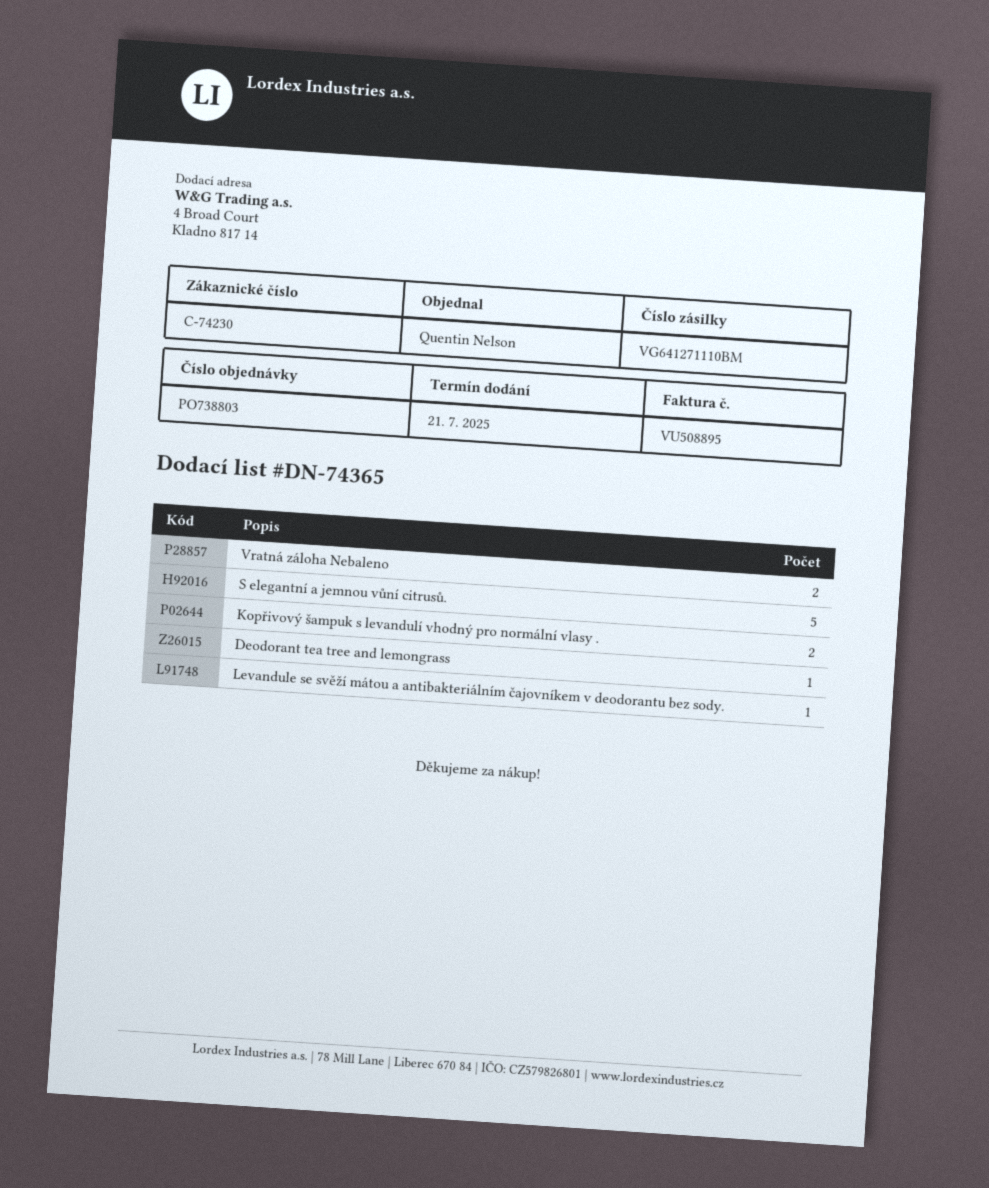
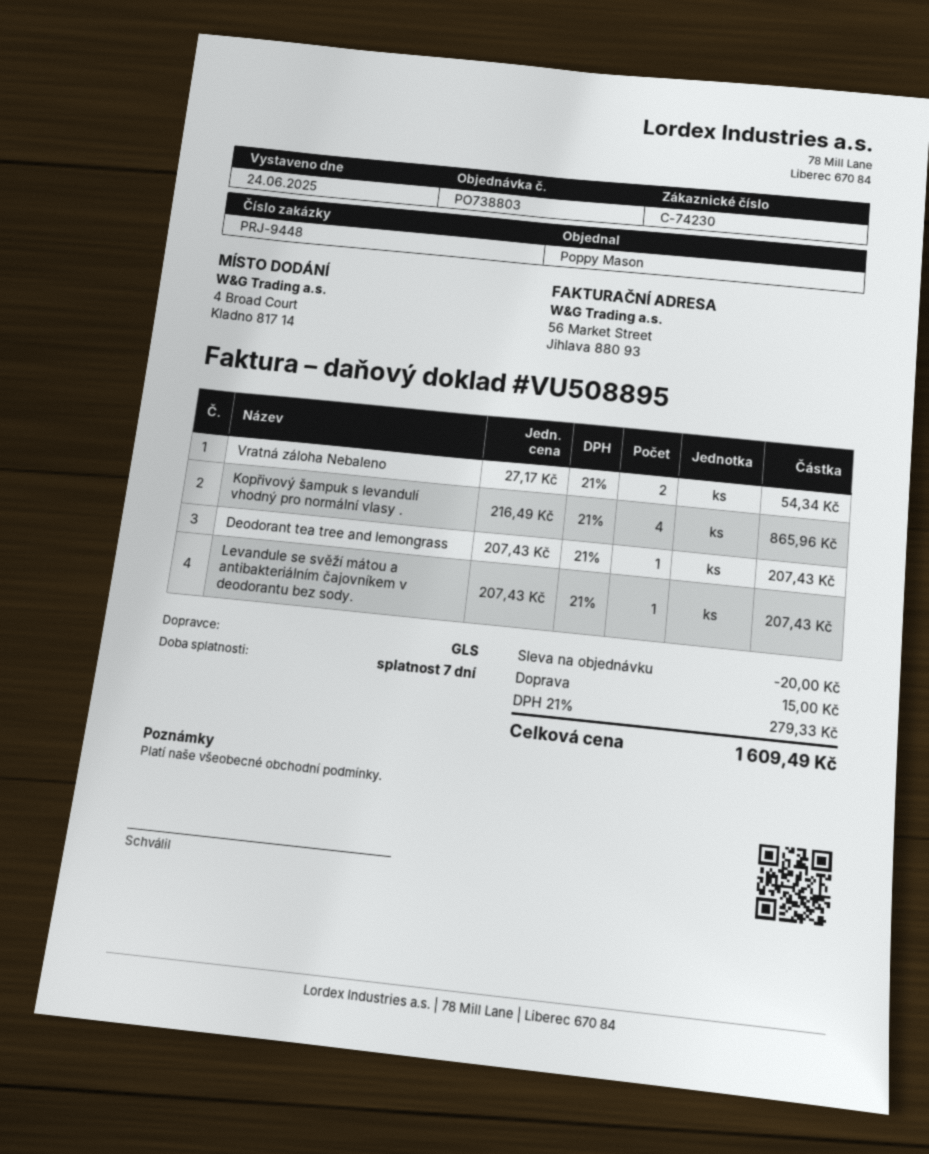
ordered by: Quentin Nelson -> Poppy Mason
S elegantní a jemnou vůní citrusů.: 5 -> none
Kopřivový šampuk s levandulí vhodný pro normální vlasy .: 2 -> 4

